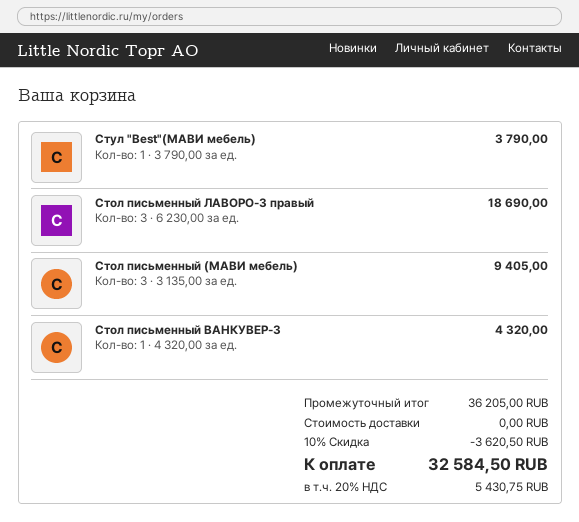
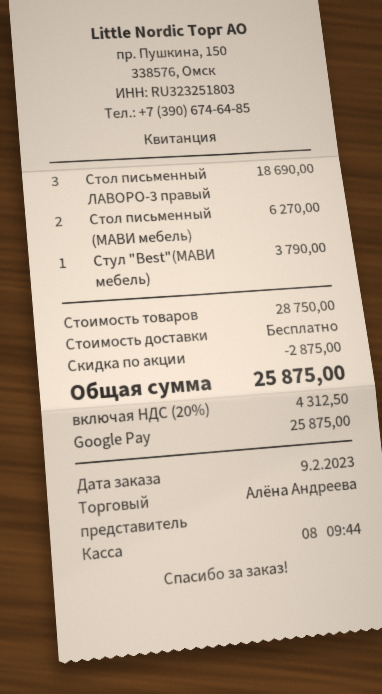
Стол письменный (МАВИ мебель): 3 for 9405.00 -> 2 for 6270.00
Стол письменный ВАНКУВЕР-3: 1 for 4320.00 -> none
subtotal: 36205.00 -> 28750.00
discount: 3620.50 -> 2875.00
tax: 20% = 5430.75 -> 20% = 4312.50
total: 32584.50 -> 25875.00

